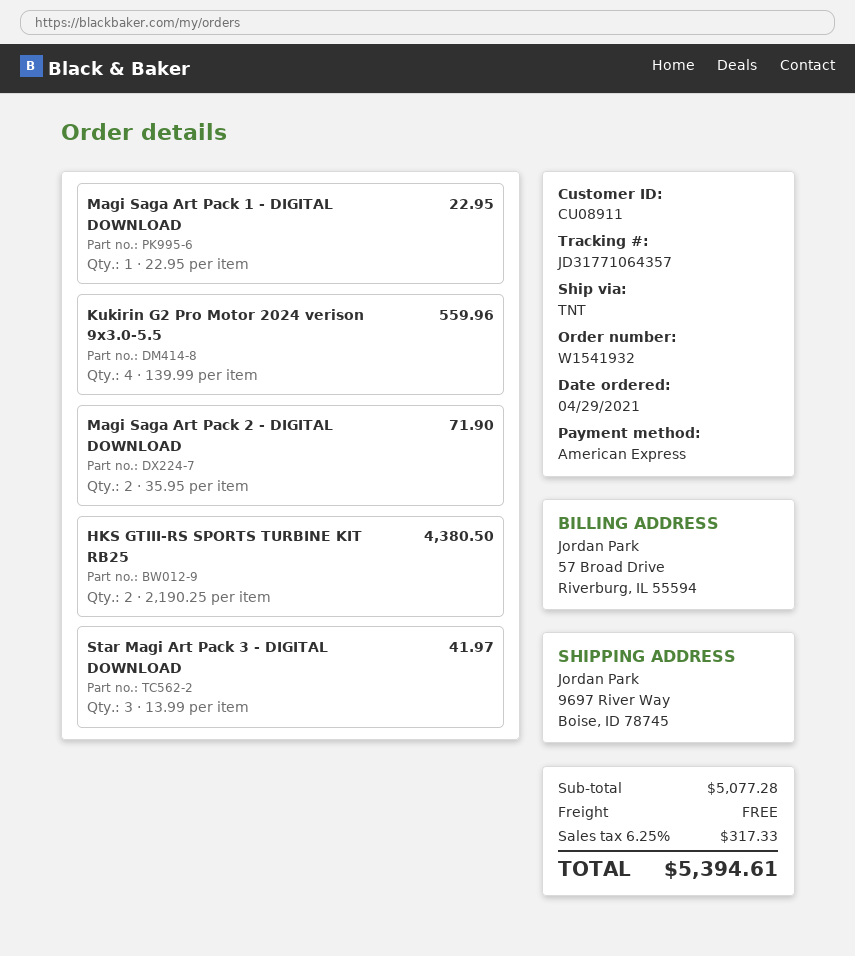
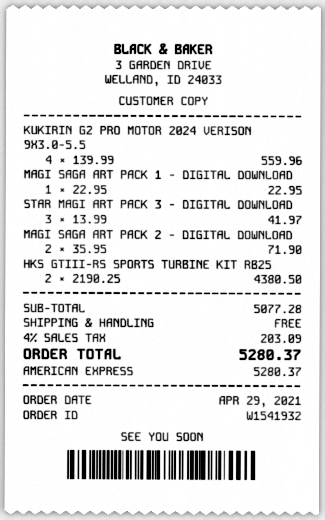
tax: 6.25% = 317.33 -> 4% = 203.09
total: 5394.61 -> 5280.37

